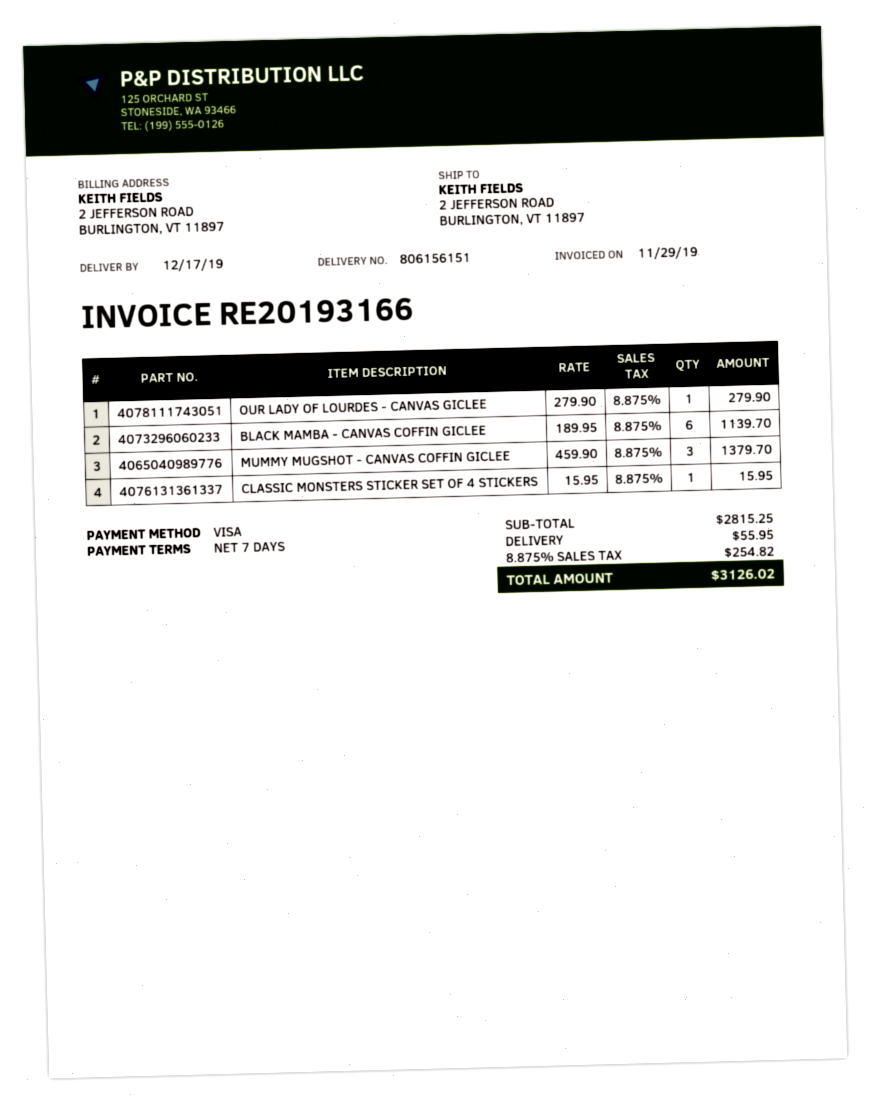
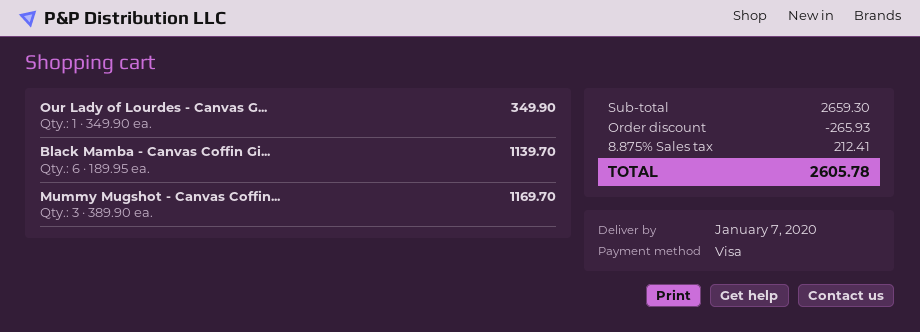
delivery date: 2019-12-17 -> 2020-01-07
OUR LADY OF LOURDES - CANVAS GICLEE: 1 x 279.90 = 279.90 -> 1 x 349.90 = 349.90
MUMMY MUGSHOT - CANVAS COFFIN GICLEE: 3 x 459.90 = 1379.70 -> 3 x 389.90 = 1169.70
CLASSIC MONSTERS STICKER SET OF 4 STICKERS: 1 x 15.95 = 15.95 -> none
subtotal: 2815.25 -> 2659.30
discount: none -> 265.93
shipping: 55.95 -> none
tax: 8.875% = 254.82 -> 8.875% = 212.41
total: 3126.02 -> 2605.78

